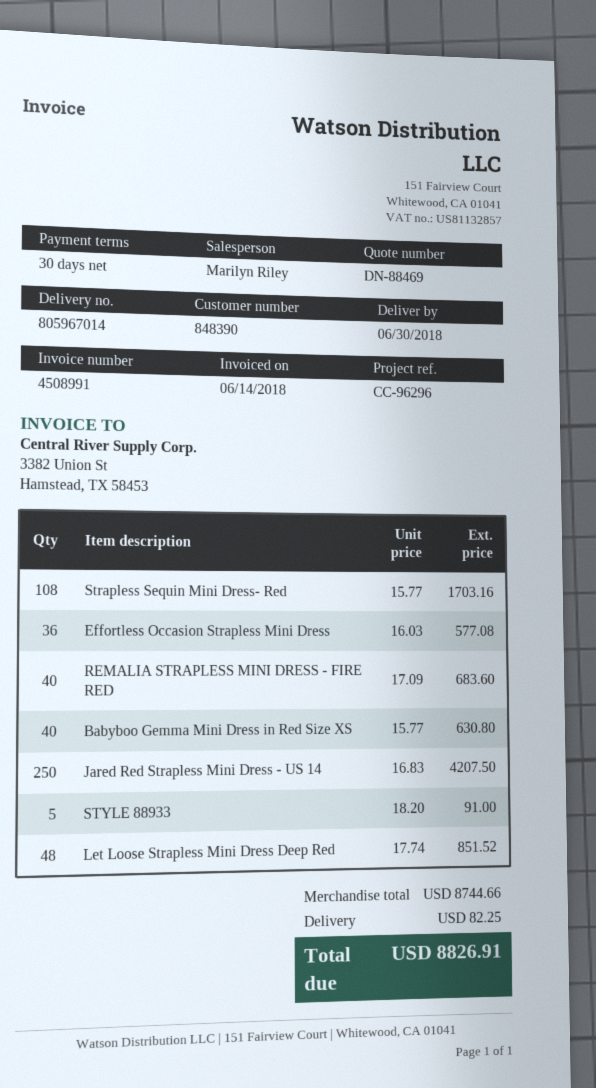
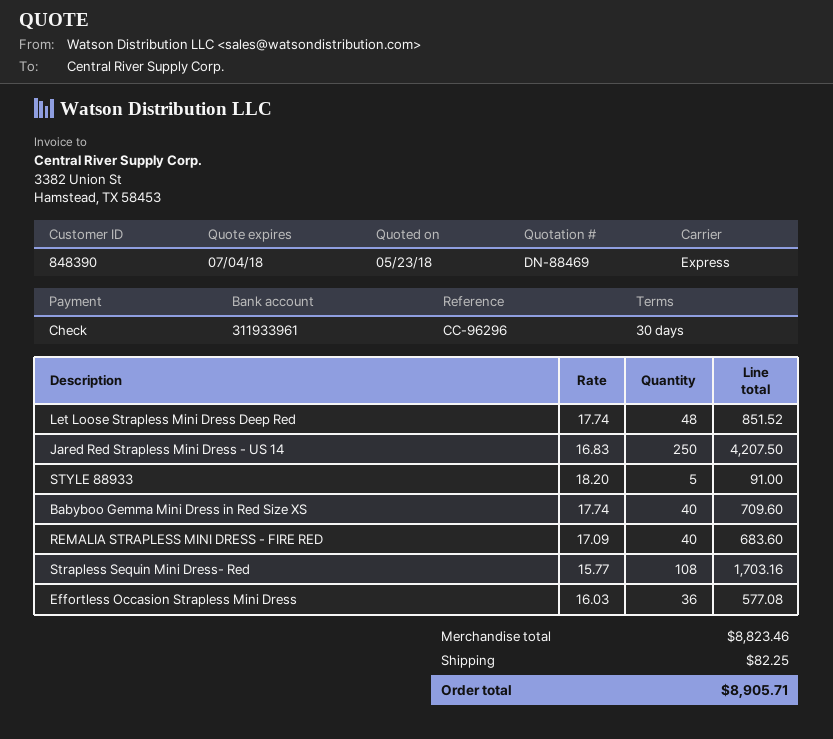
Babyboo Gemma Mini Dress in Red Size XS: 40 x 15.77 = 630.80 -> 40 x 17.74 = 709.60
subtotal: 8744.66 -> 8823.46
total: 8826.91 -> 8905.71

